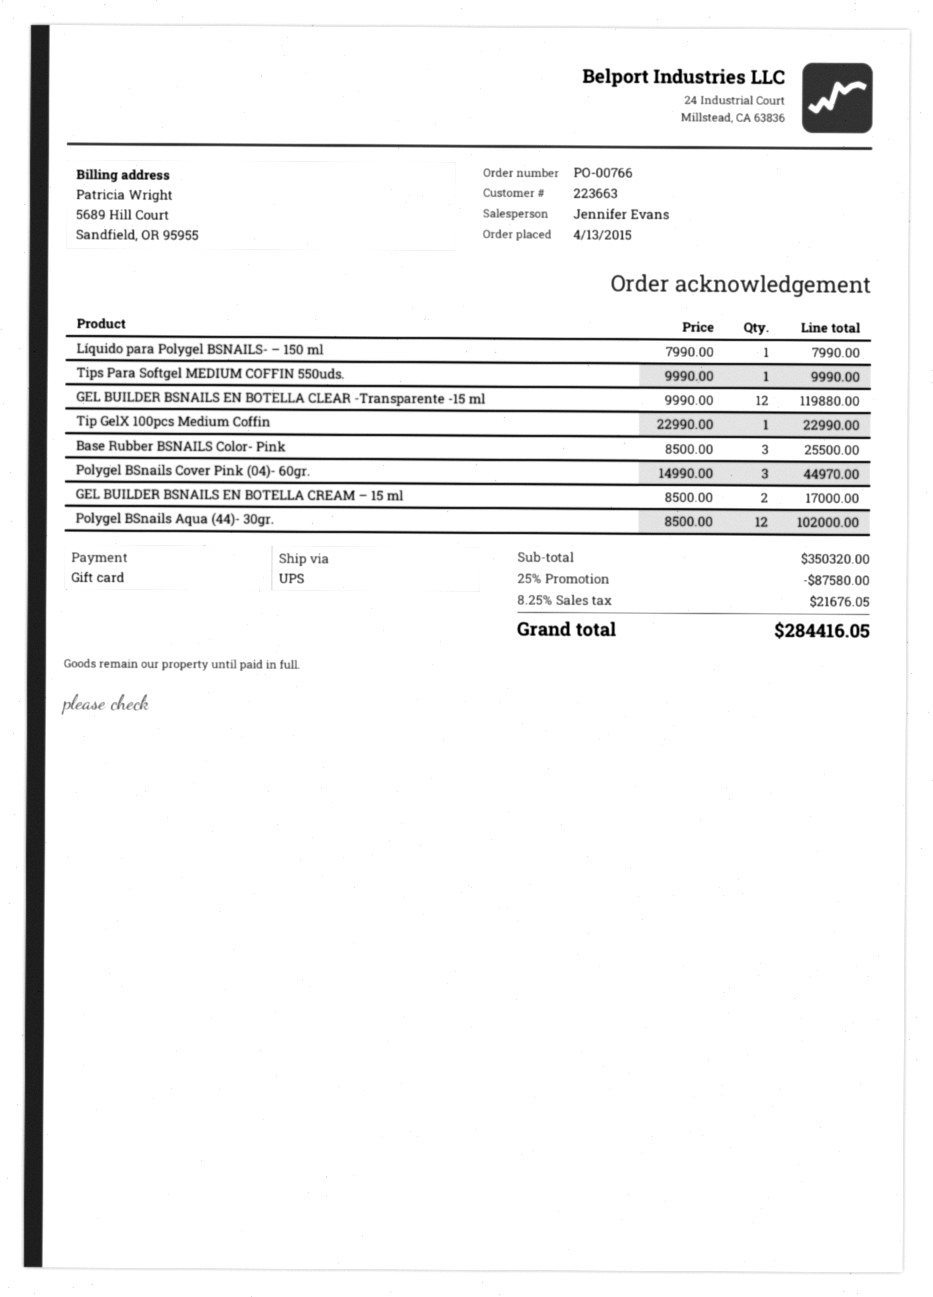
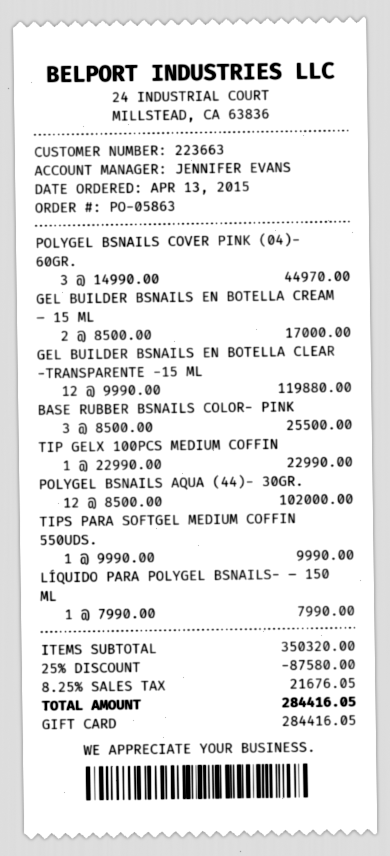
order number: PO-00766 -> PO-05863

